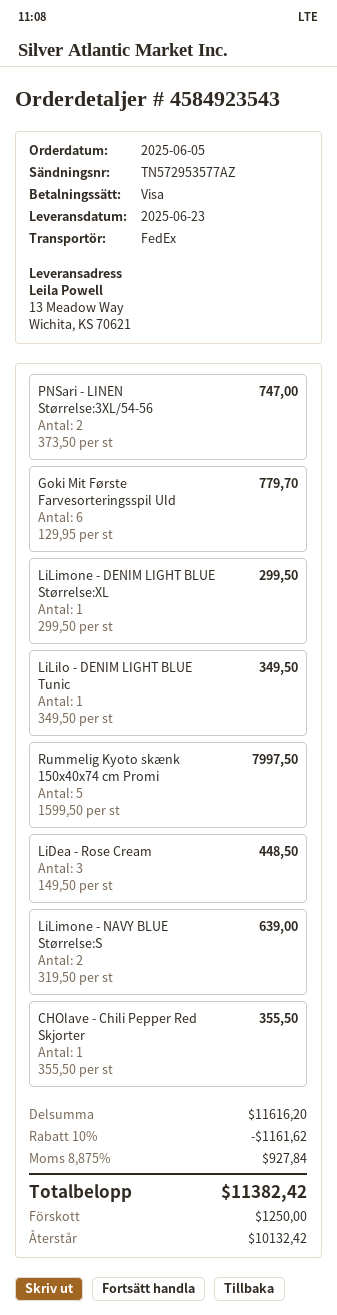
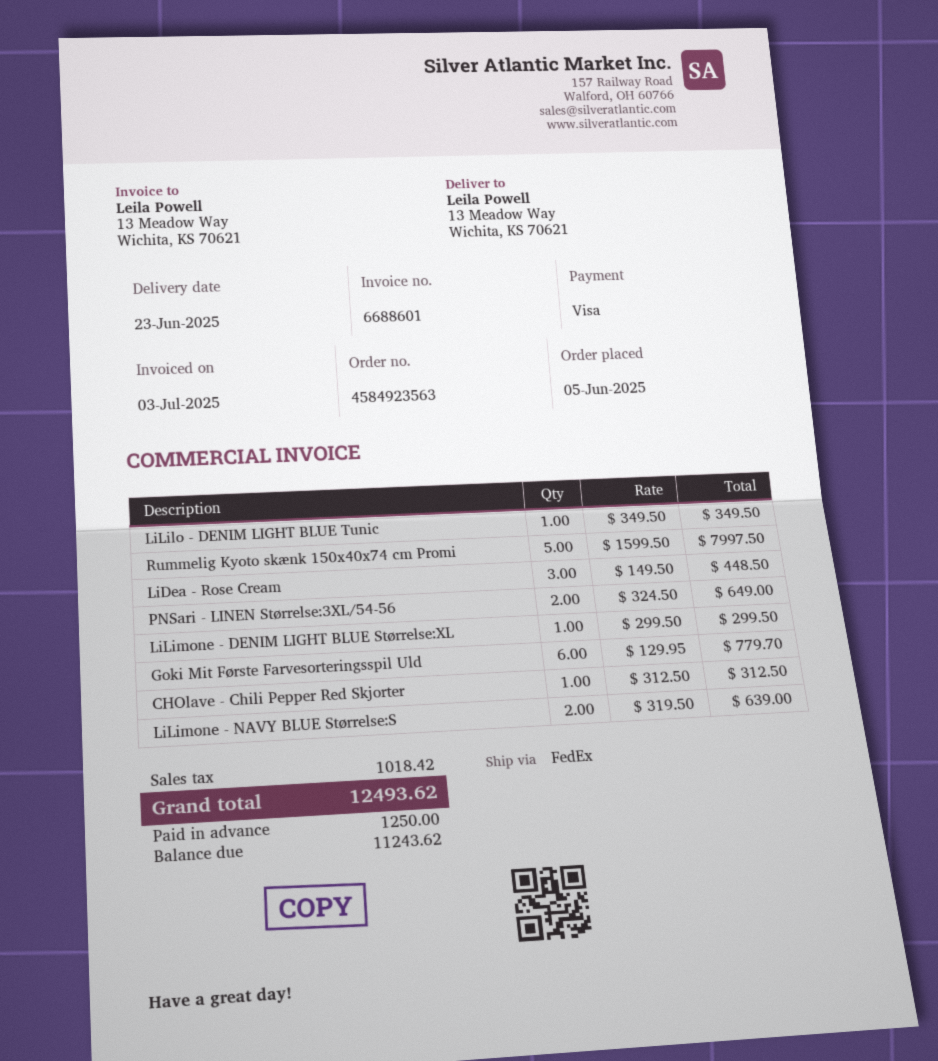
order number: 4584923543 -> 4584923563
PNSari - LINEN Størrelse:3XL/54-56: 2 x 373.50 = 747.00 -> 2 x 324.50 = 649.00
CHOlave - Chili Pepper Red Skjorter: 1 x 355.50 = 355.50 -> 1 x 312.50 = 312.50
discount: 10% = 1161.62 -> none
tax: 927.84 -> 1018.42
total: 11382.42 -> 12493.62
balance: 10132.42 -> 11243.62

